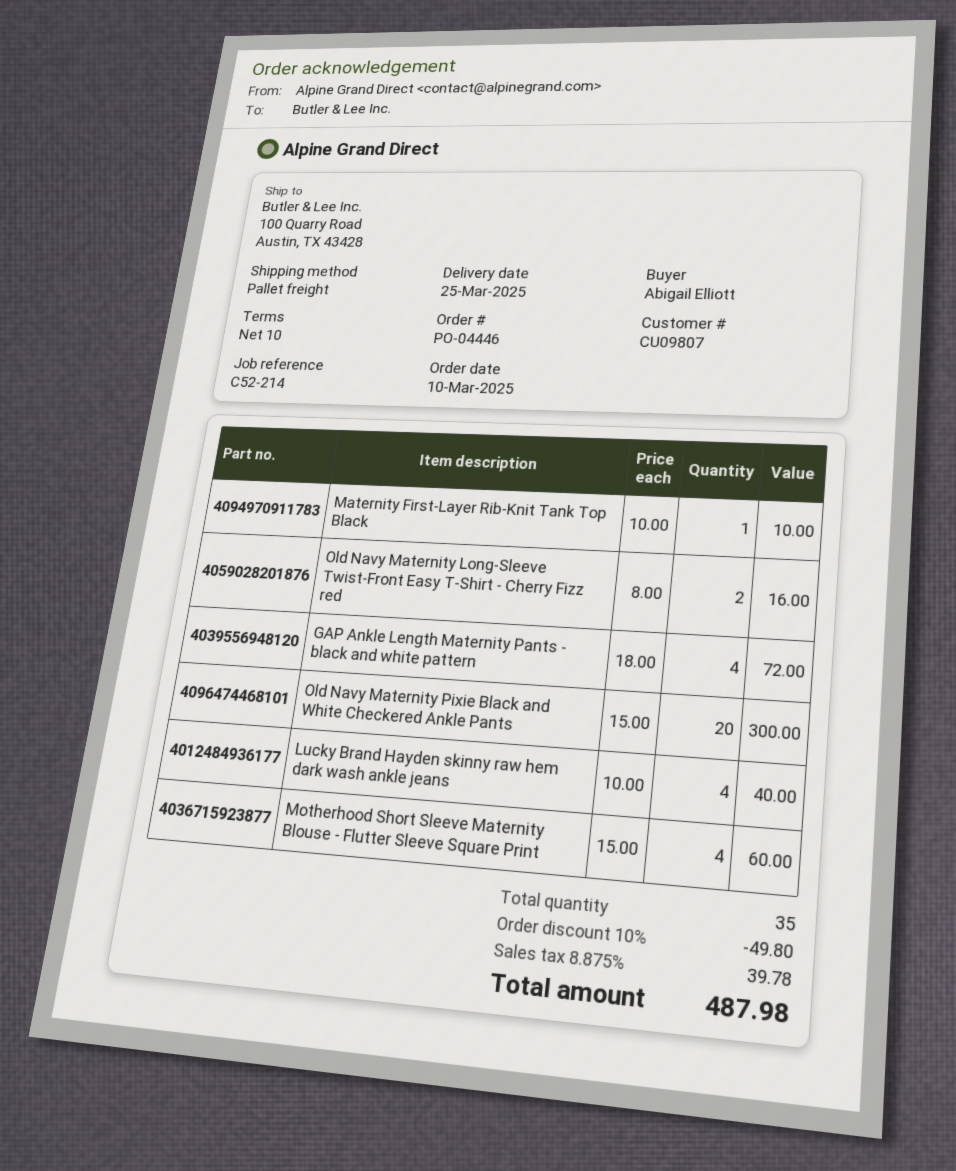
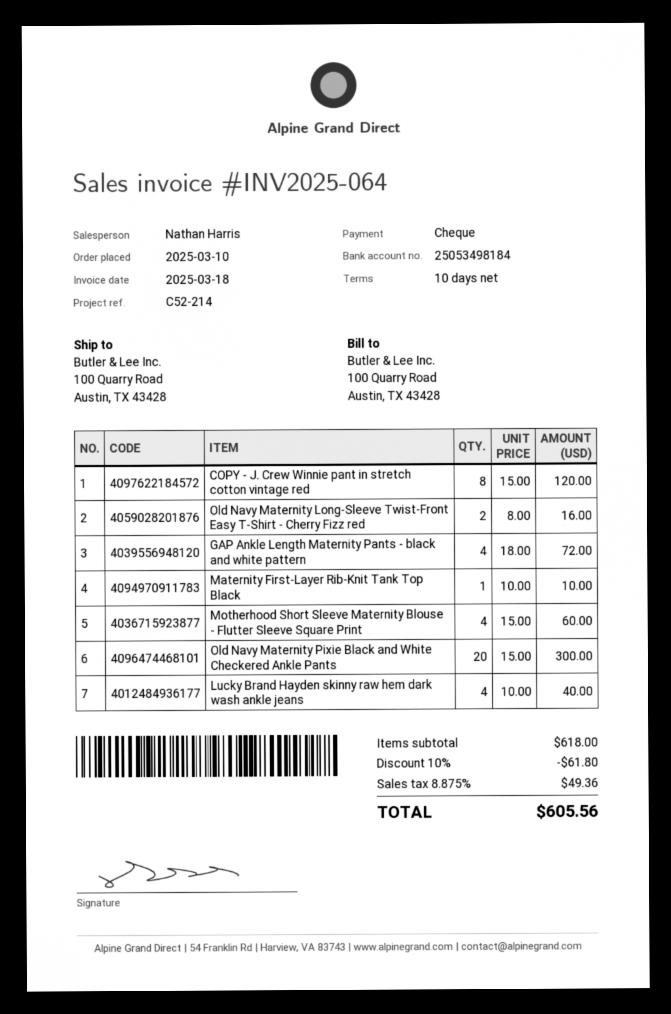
COPY - J. Crew Winnie pant in stretch cotton vintage red: none -> 8 x 15.00 = 120.00
discount: 10% = 49.80 -> 10% = 61.80
tax: 8.875% = 39.78 -> 8.875% = 49.36
total: 487.98 -> 605.56

